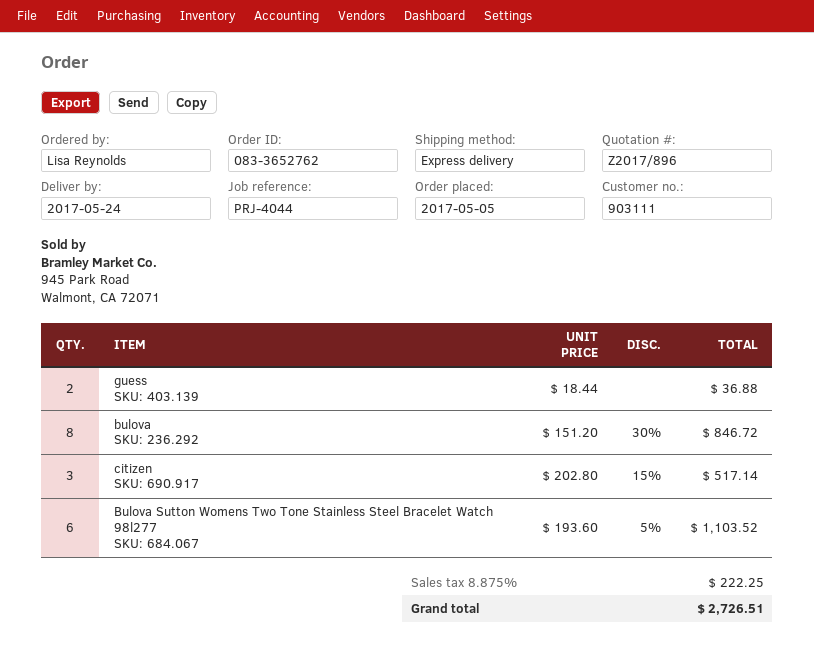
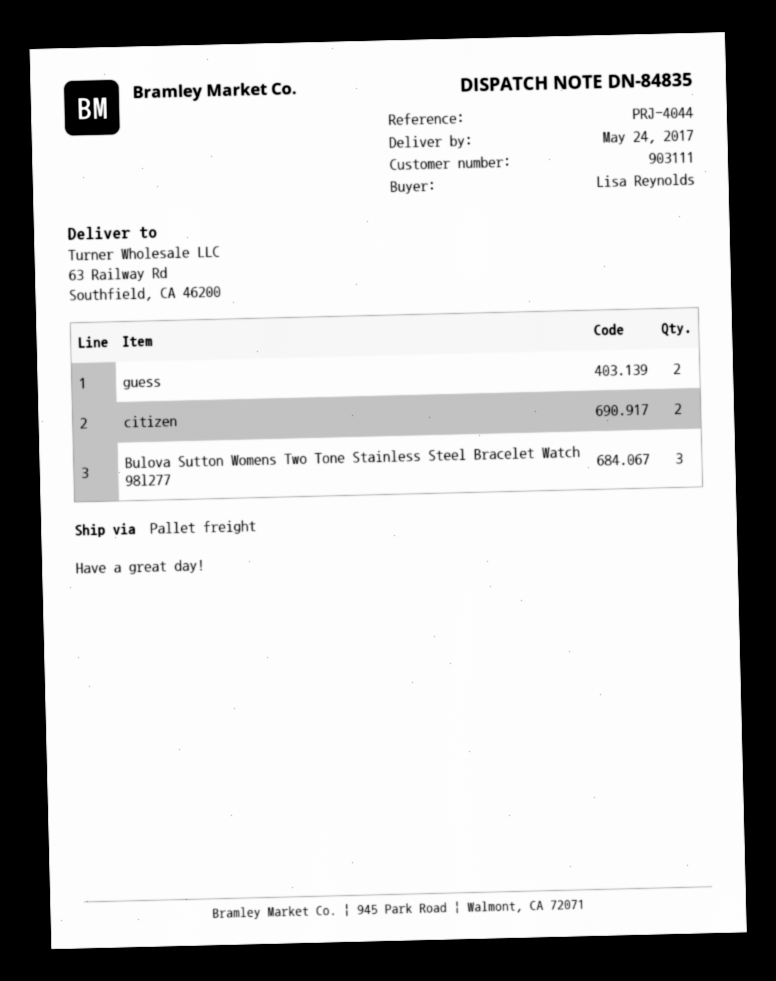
shipping method: express -> pallet freight
bulova: 8 -> none
citizen: 3 -> 2
Bulova Sutton Womens Two Tone Stainless Steel Bracelet Watch 98l277: 6 -> 3

